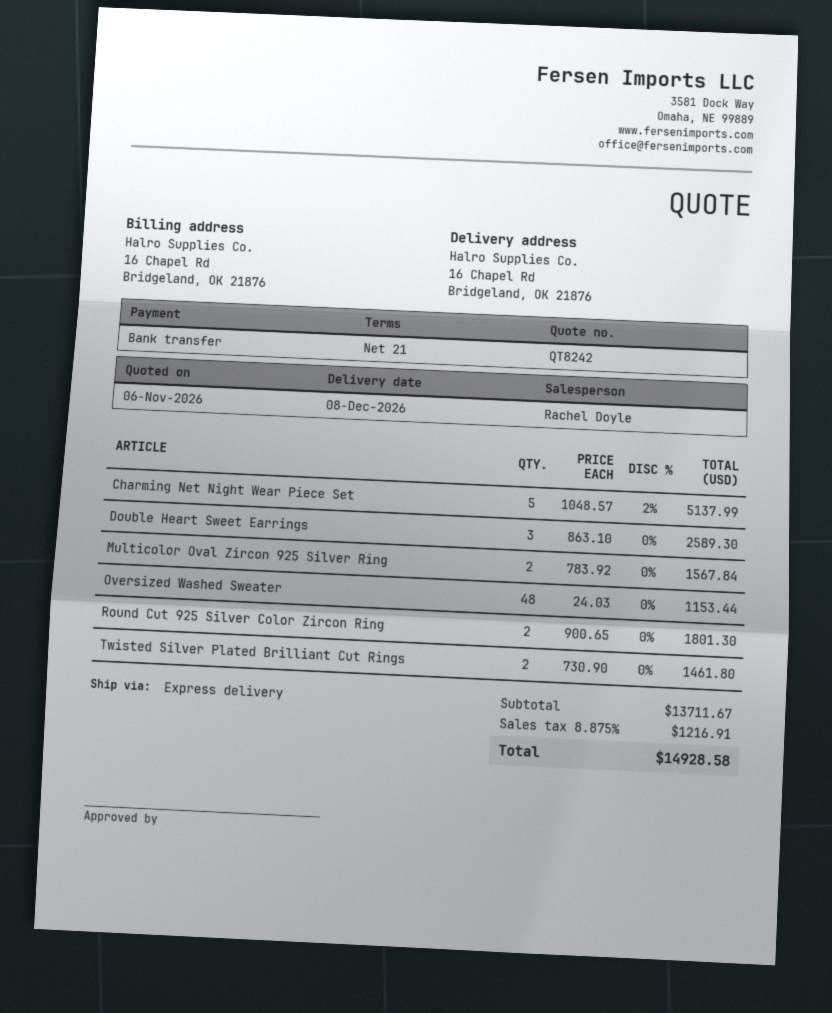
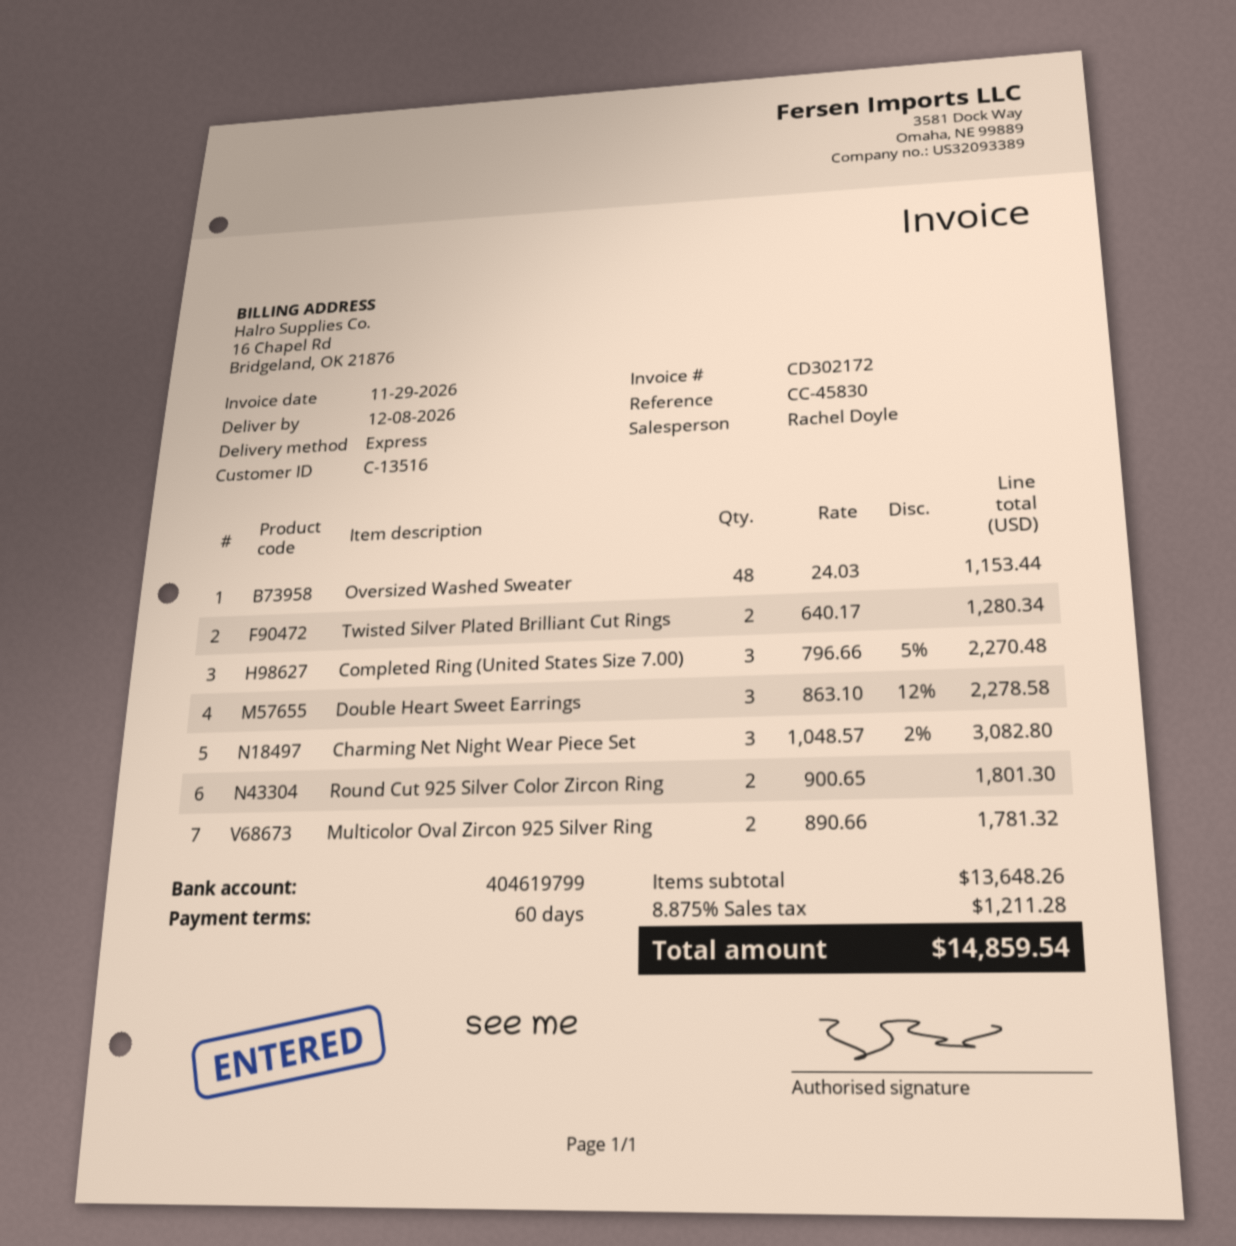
payment terms: 21 days -> 60 days
Charming Net Night Wear Piece Set: 5 x 1048.57 - 2% = 5137.99 -> 3 x 1048.57 - 2% = 3082.80
Double Heart Sweet Earrings: 3 x 863.10 = 2589.30 -> 3 x 863.10 - 12% = 2278.58
Multicolor Oval Zircon 925 Silver Ring: 2 x 783.92 = 1567.84 -> 2 x 890.66 = 1781.32
Twisted Silver Plated Brilliant Cut Rings: 2 x 730.90 = 1461.80 -> 2 x 640.17 = 1280.34
Completed Ring (United States Size 7.00): none -> 3 x 796.66 - 5% = 2270.48
subtotal: 13711.67 -> 13648.26
tax: 8.875% = 1216.91 -> 8.875% = 1211.28
total: 14928.58 -> 14859.54

